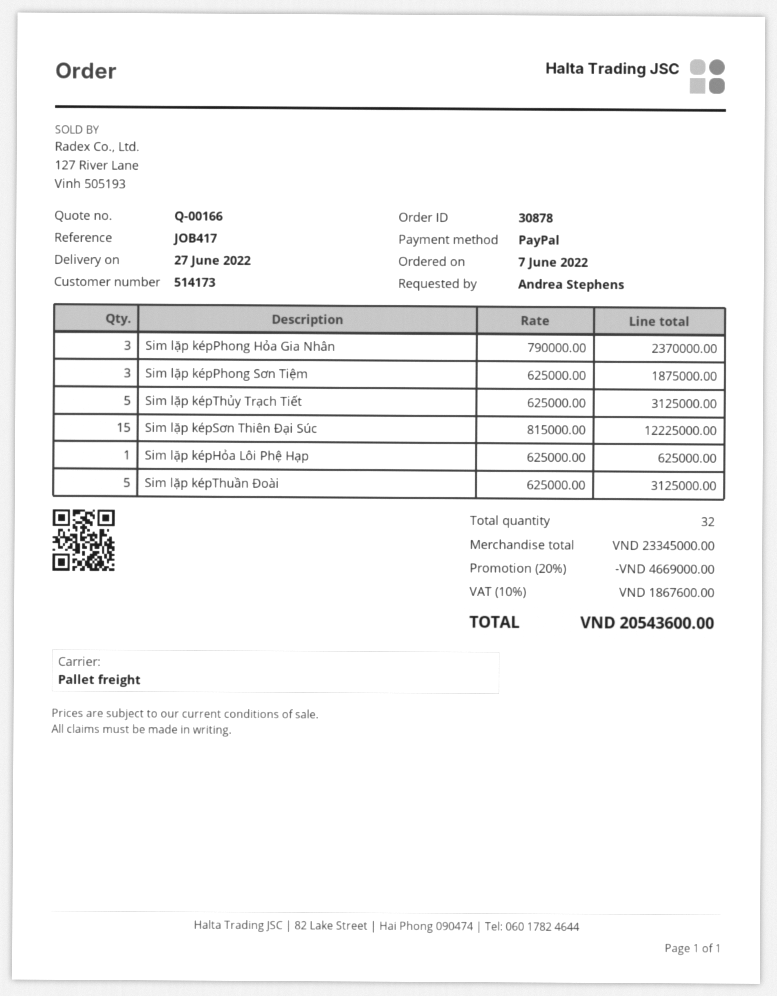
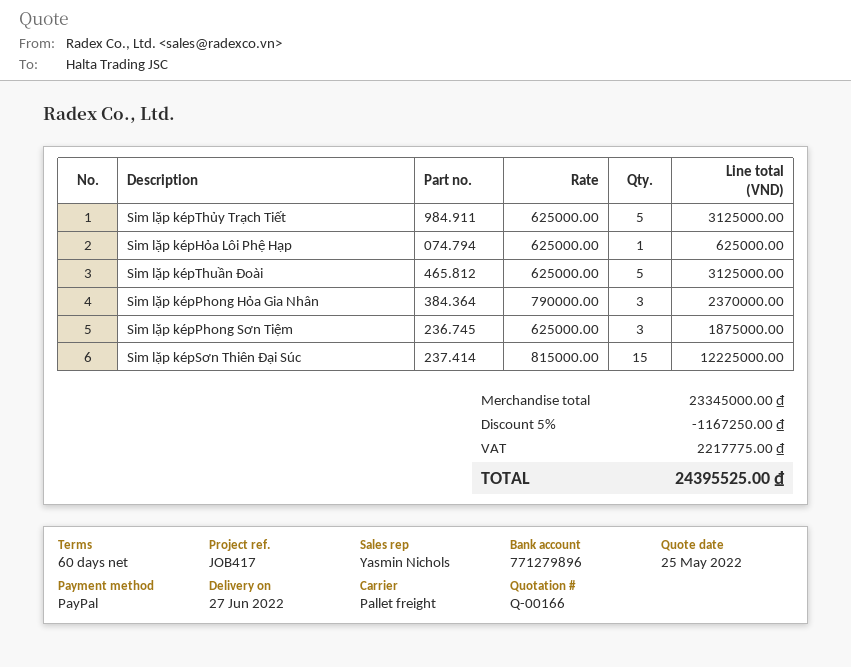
discount: 20% = 4669000.00 -> 5% = 1167250.00
tax: 1867600.00 -> 2217775.00
total: 20543600.00 -> 24395525.00

